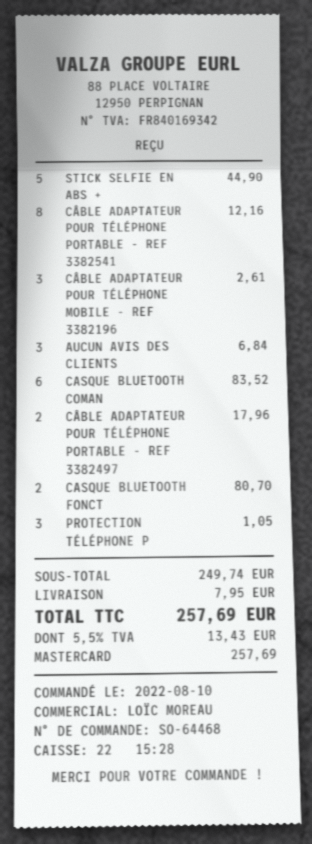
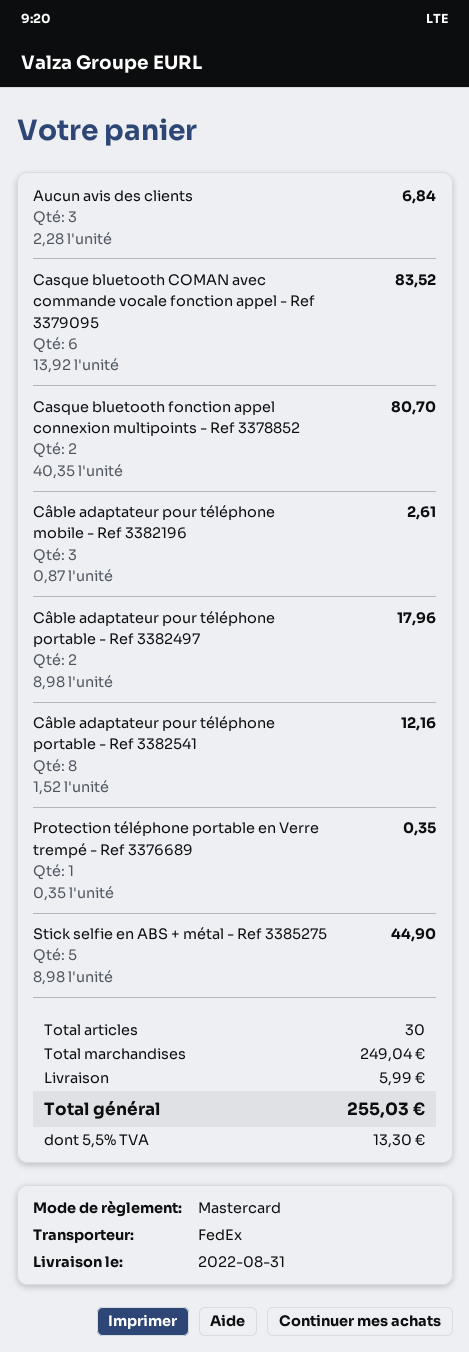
PROTECTION TÉLÉPHONE P: 3 for 1.05 -> 1 for 0.35
subtotal: 249.74 -> 249.04
shipping: 7.95 -> 5.99
tax: 5.5% = 13.43 -> 5.5% = 13.30
total: 257.69 -> 255.03

